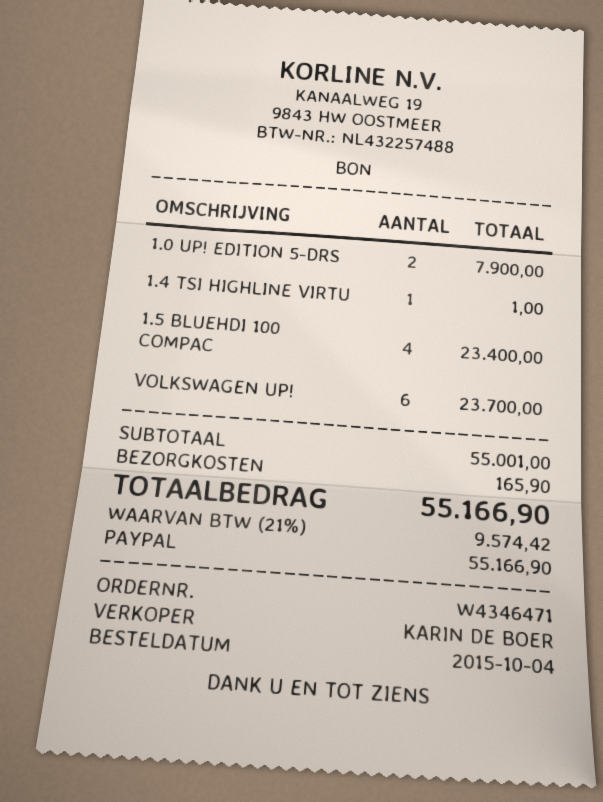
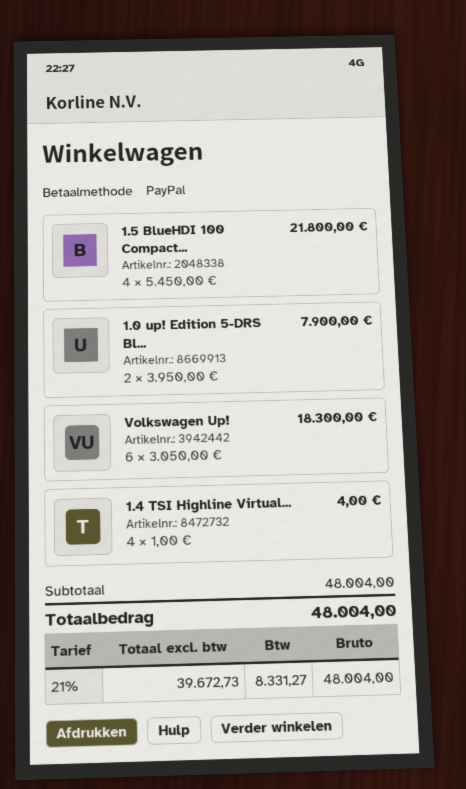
1.4 TSI HIGHLINE VIRTU: 1 for 1.00 -> 4 for 4.00
1.5 BLUEHDI 100 COMPAC: 4 for 23400.00 -> 4 for 21800.00
VOLKSWAGEN UP!: 6 for 23700.00 -> 6 for 18300.00
subtotal: 55001.00 -> 48004.00
shipping: 165.90 -> none
tax: 21% = 9574.42 -> 21% = 8331.27
total: 55166.90 -> 48004.00

